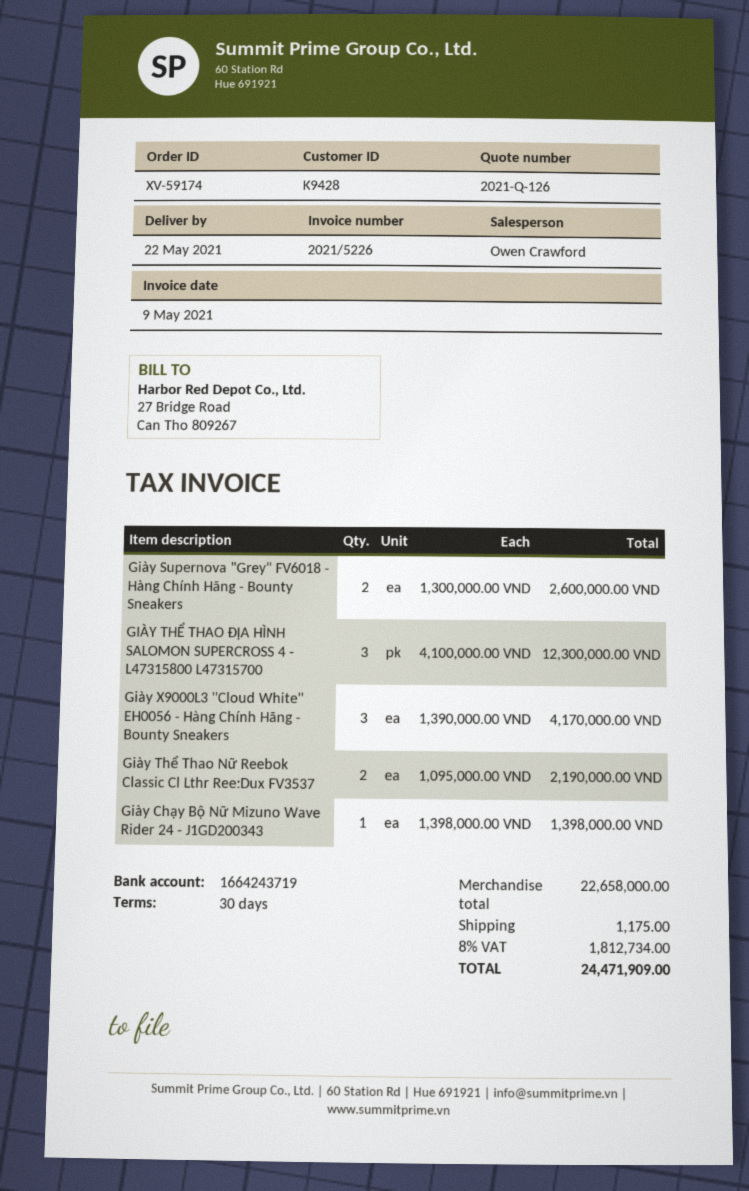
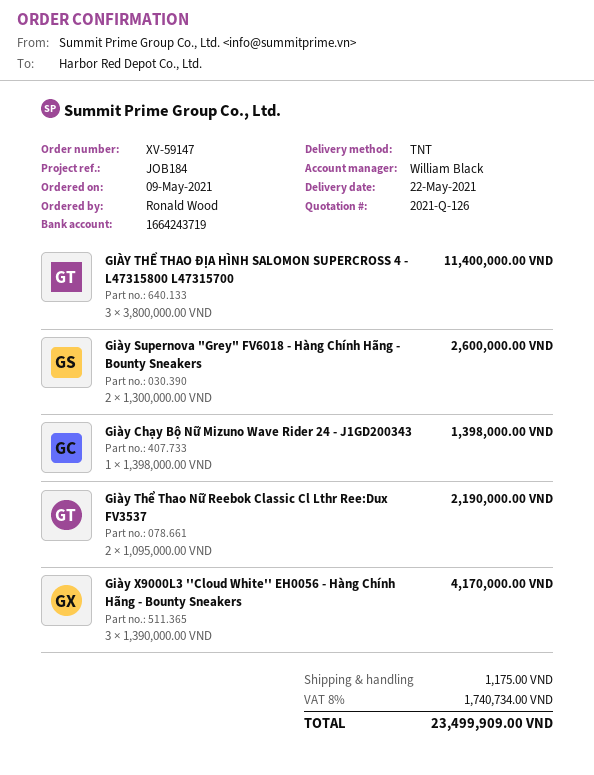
order number: XV-59174 -> XV-59147
sales rep: Owen Crawford -> William Black
GIÀY THỂ THAO ĐỊA HÌNH SALOMON SUPERCROSS 4 - L47315800 L47315700: 3 x 4100000.00 = 12300000.00 -> 3 x 3800000.00 = 11400000.00
tax: 8% = 1812734.00 -> 8% = 1740734.00
total: 24471909.00 -> 23499909.00

